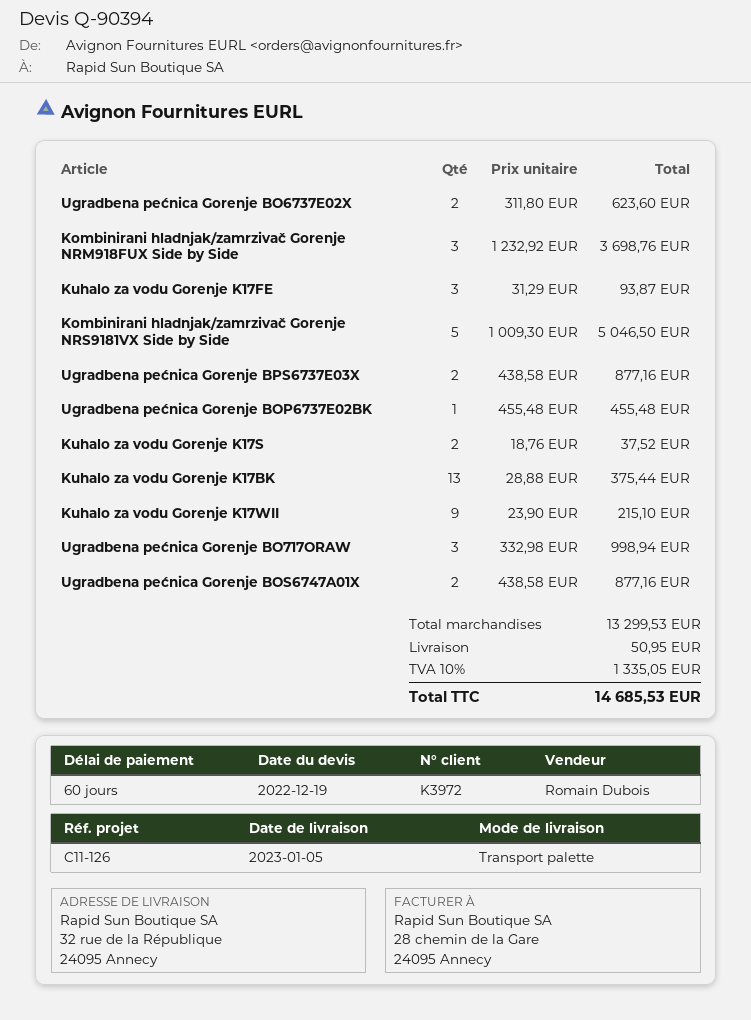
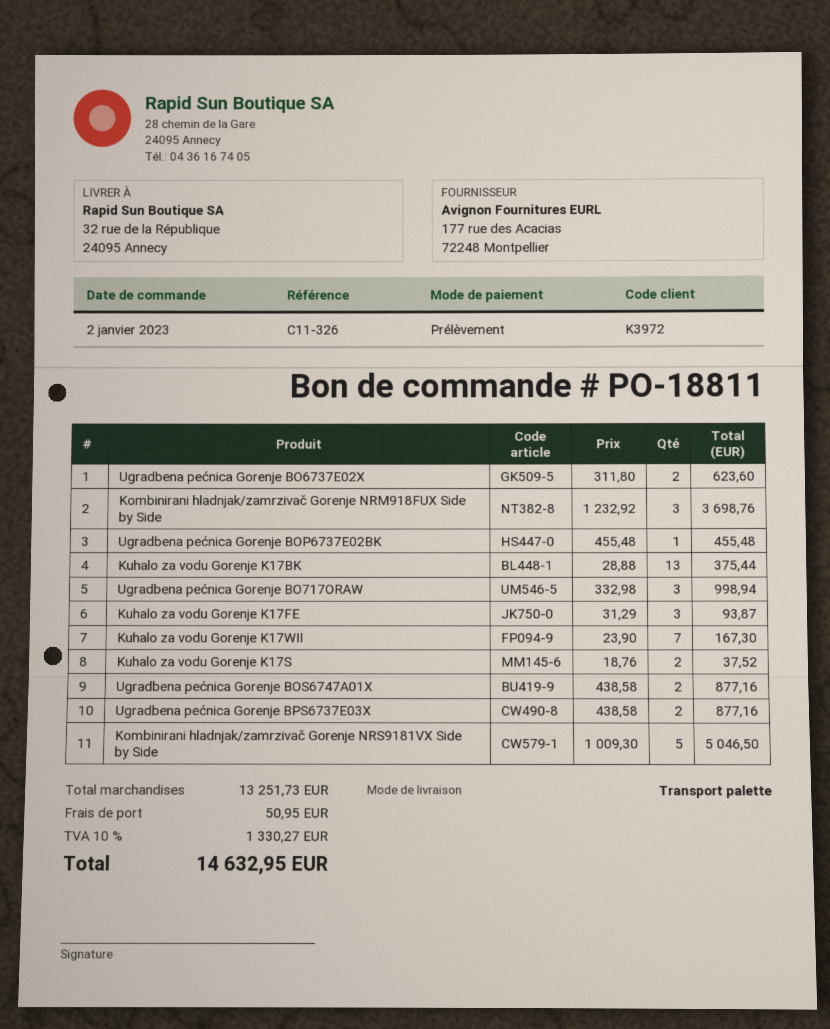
reference: C11-126 -> C11-326
Kuhalo za vodu Gorenje K17WII: 9 x 23.90 = 215.10 -> 7 x 23.90 = 167.30
subtotal: 13299.53 -> 13251.73
tax: 10% = 1335.05 -> 10% = 1330.27
total: 14685.53 -> 14632.95

